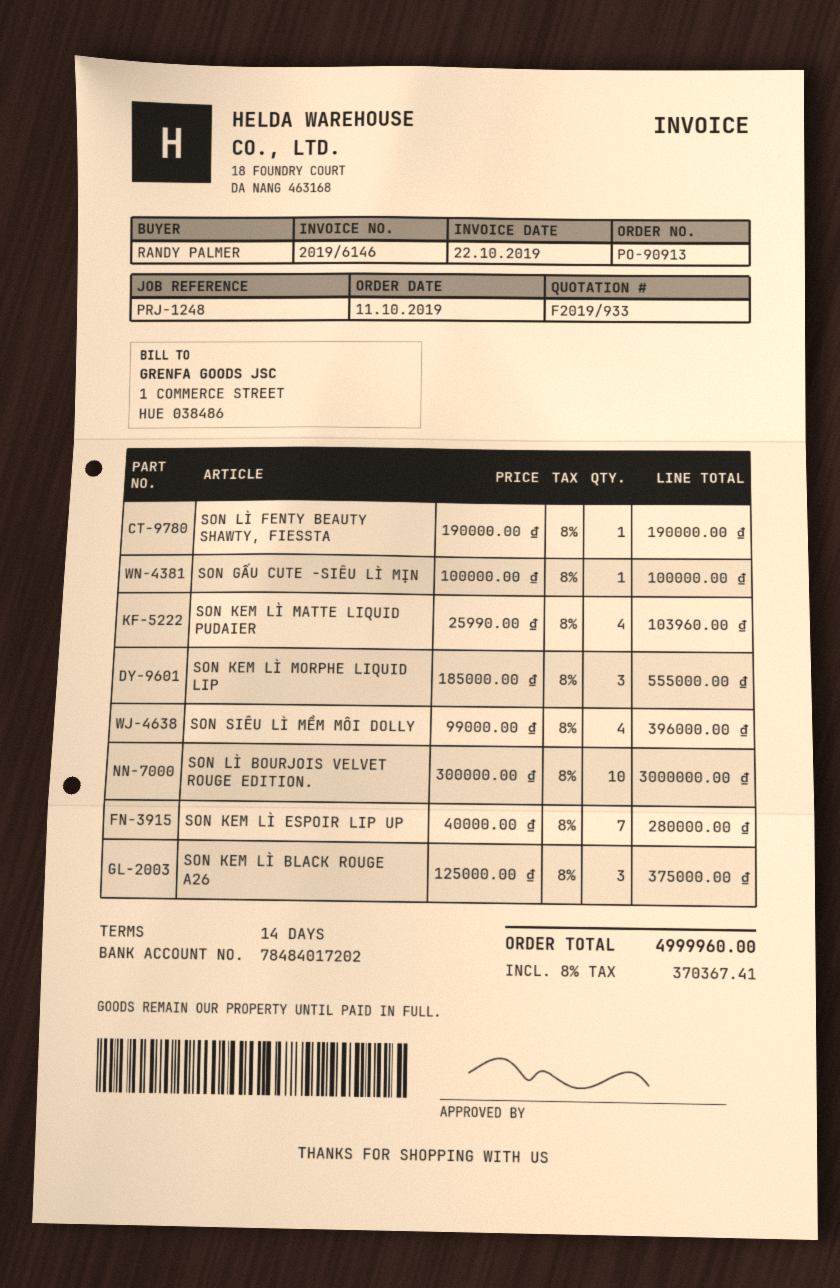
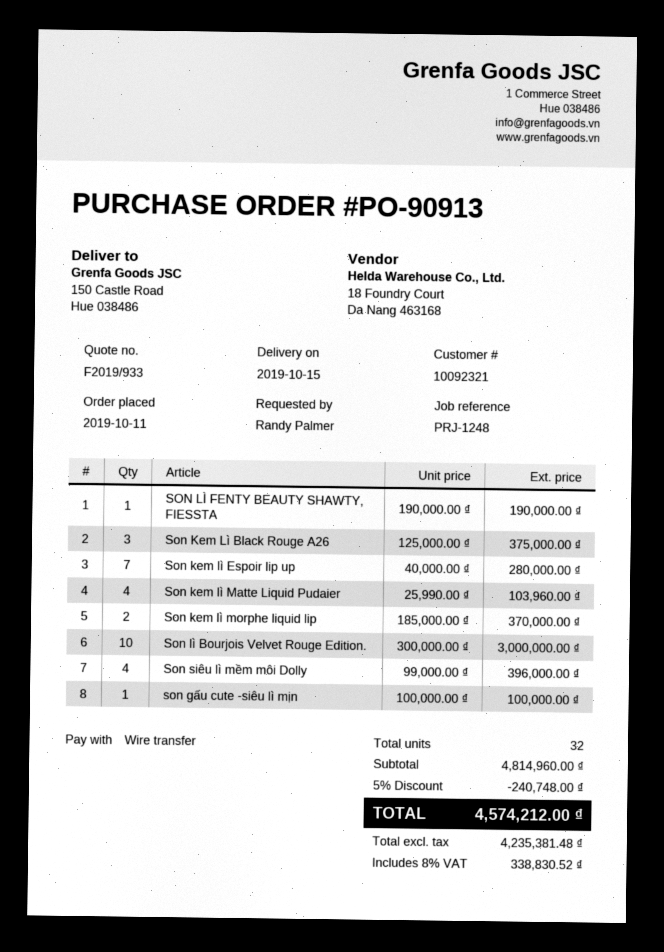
SON KEM LÌ MORPHE LIQUID LIP: 3 x 185000.00 = 555000.00 -> 2 x 185000.00 = 370000.00
discount: none -> 5% = 240748.00
tax: 8% = 370367.41 -> 8% = 338830.52
total: 4999960.00 -> 4574212.00

